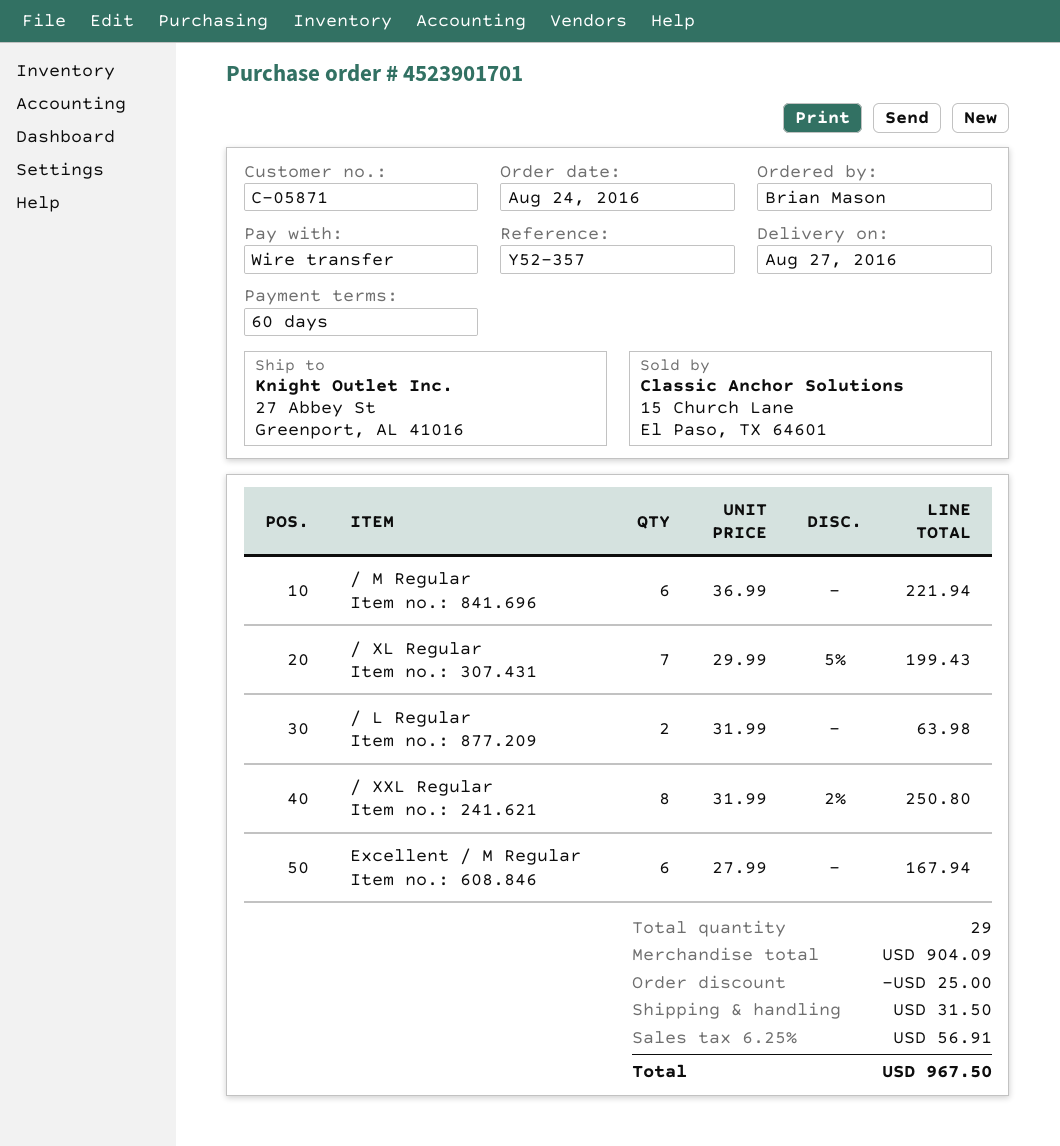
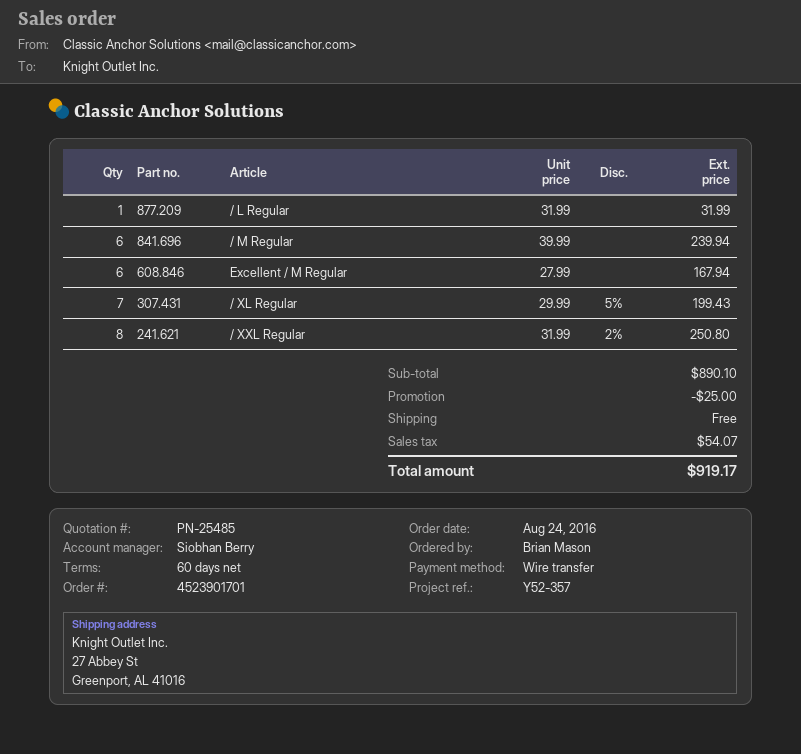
/ M Regular: 6 x 36.99 = 221.94 -> 6 x 39.99 = 239.94
/ L Regular: 2 x 31.99 = 63.98 -> 1 x 31.99 = 31.99
subtotal: 904.09 -> 890.10
shipping: 31.50 -> 0.00
tax: 56.91 -> 54.07
total: 967.50 -> 919.17

